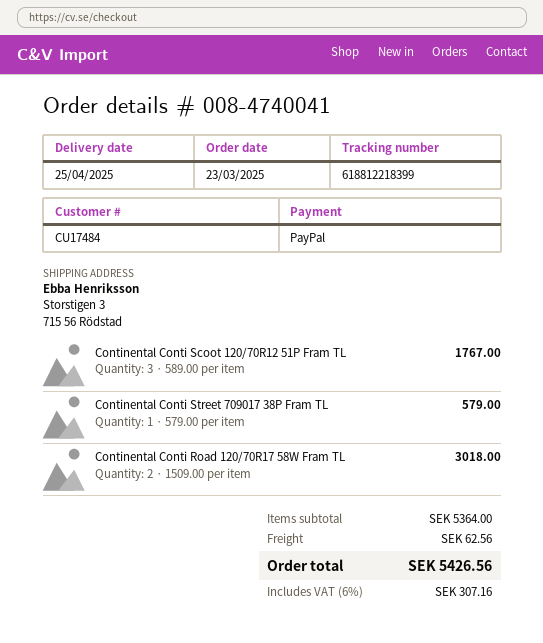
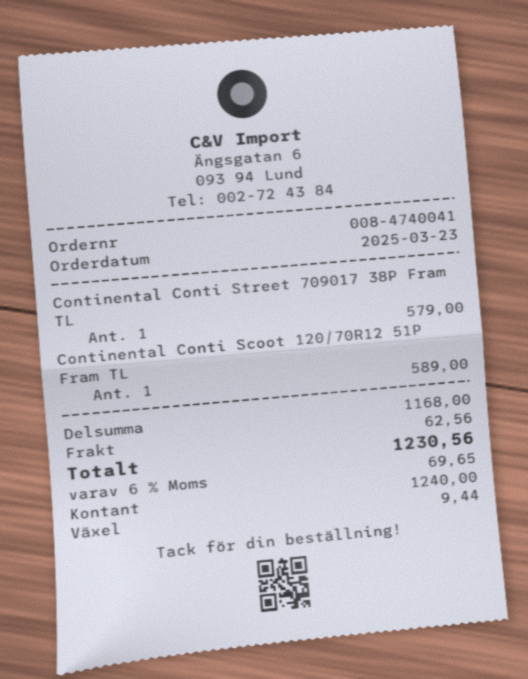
payment method: PayPal -> cash
Continental Conti Scoot 120/70R12 51P Fram TL: 3 for 1767.00 -> 1 for 589.00
Continental Conti Road 120/70R17 58W Fram TL: 2 for 3018.00 -> none
subtotal: 5364.00 -> 1168.00
tax: 6% = 307.16 -> 6% = 69.65
total: 5426.56 -> 1230.56

